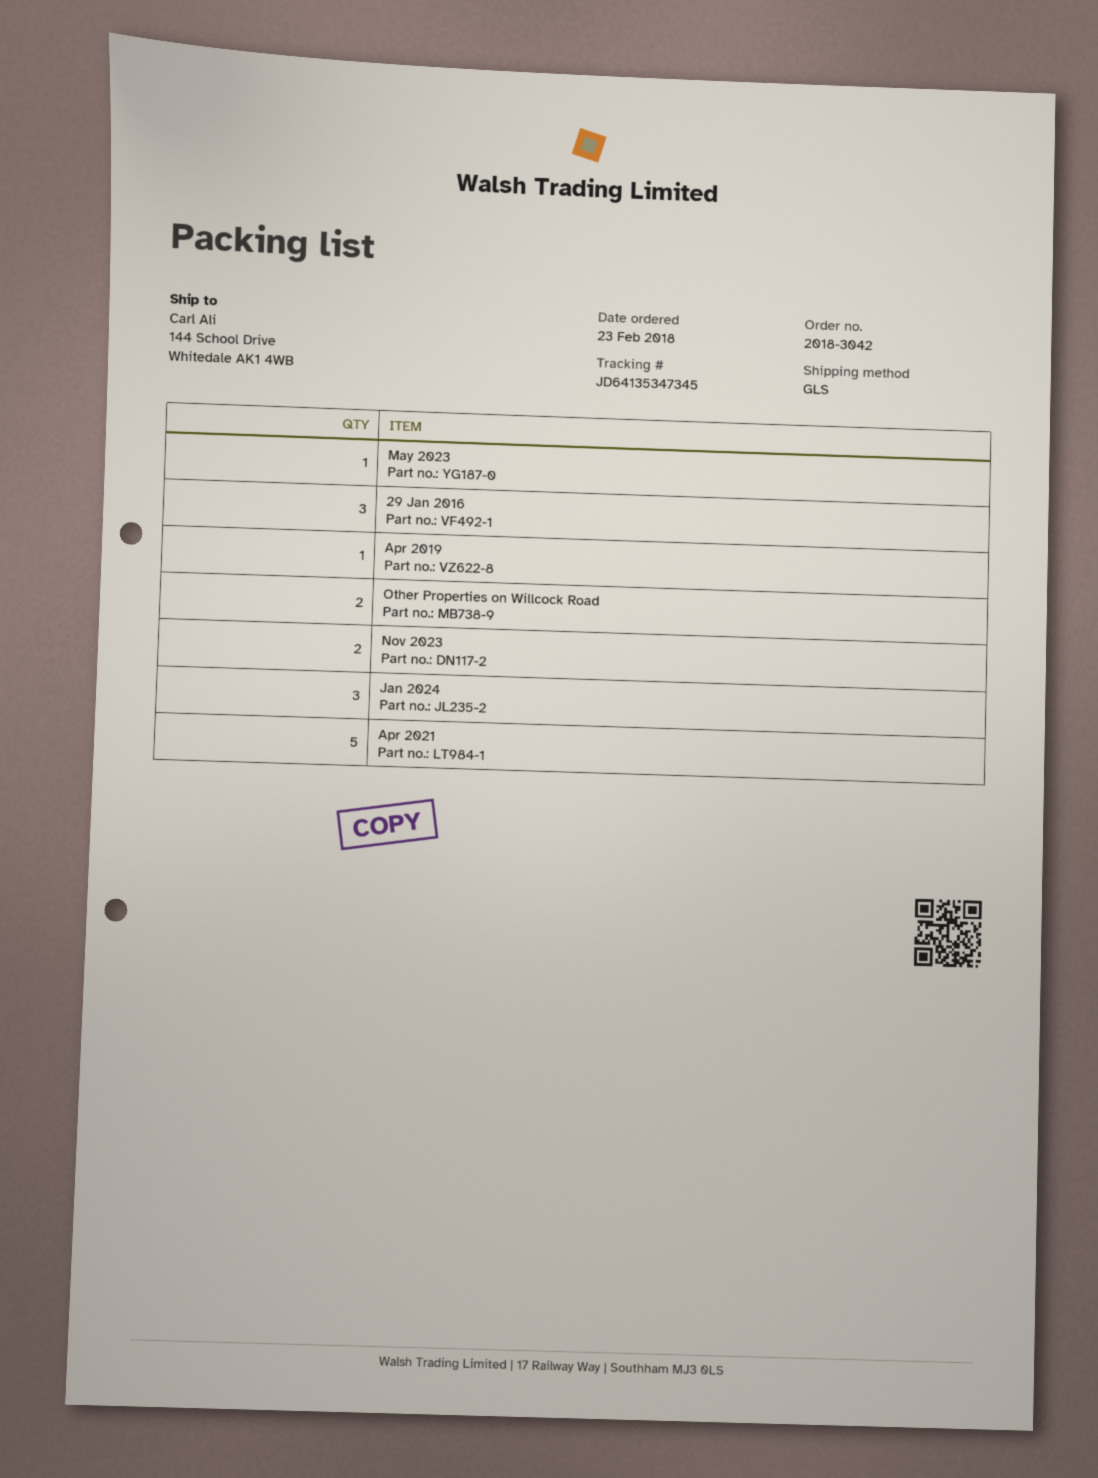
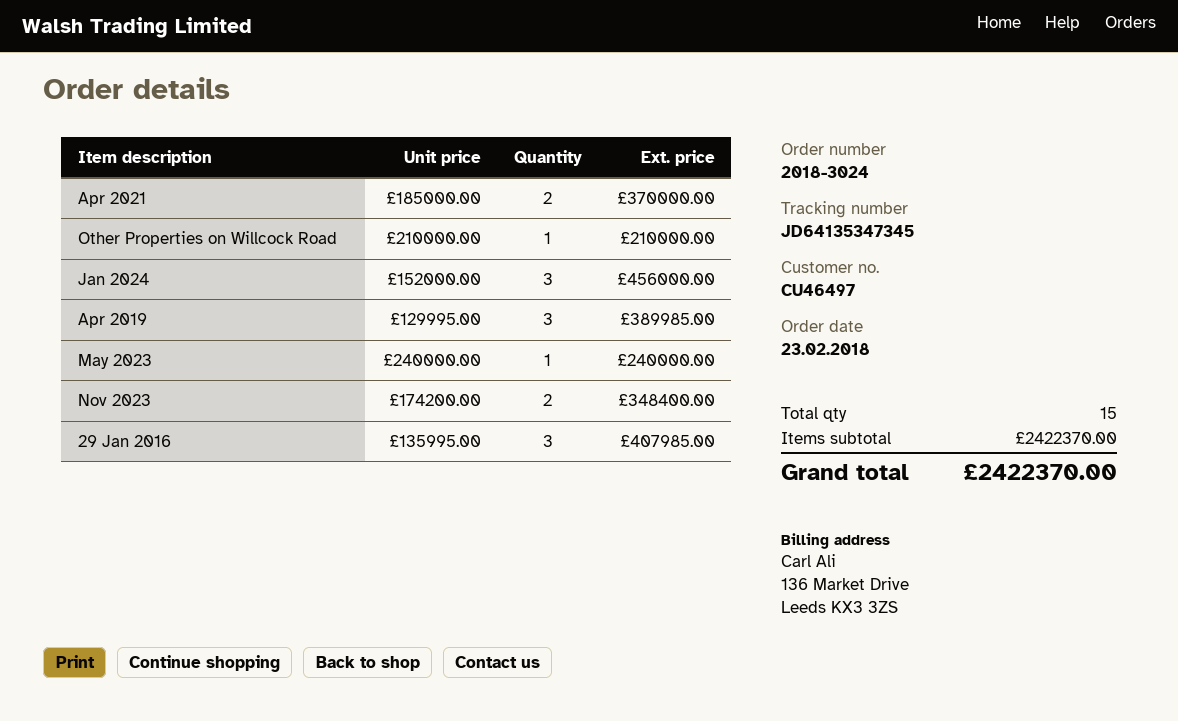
order number: 2018-3042 -> 2018-3024
Apr 2019: 1 -> 3
Other Properties on Willcock Road: 2 -> 1
Apr 2021: 5 -> 2

